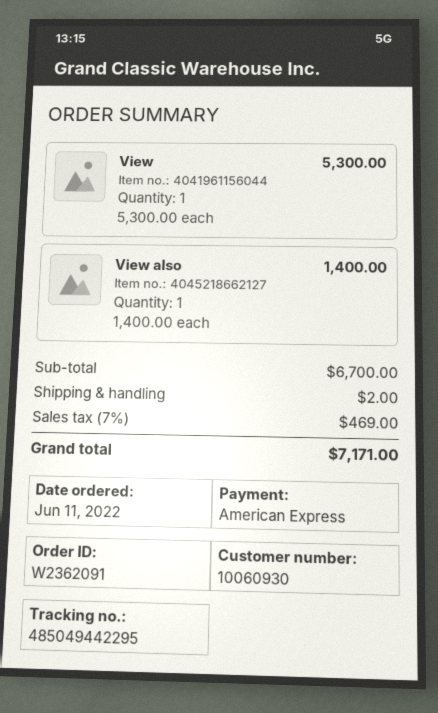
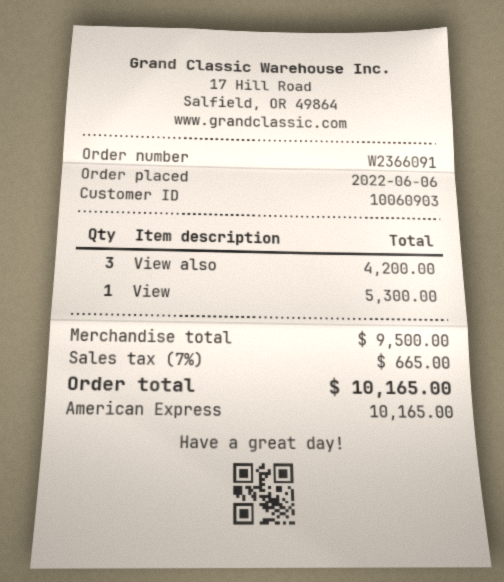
order number: W2362091 -> W2366091
order date: 2022-06-11 -> 2022-06-06
customer number: 10060930 -> 10060903
View also: 1 for 1400.00 -> 3 for 4200.00
subtotal: 6700.00 -> 9500.00
shipping: 2.00 -> none
tax: 7% = 469.00 -> 7% = 665.00
total: 7171.00 -> 10165.00

